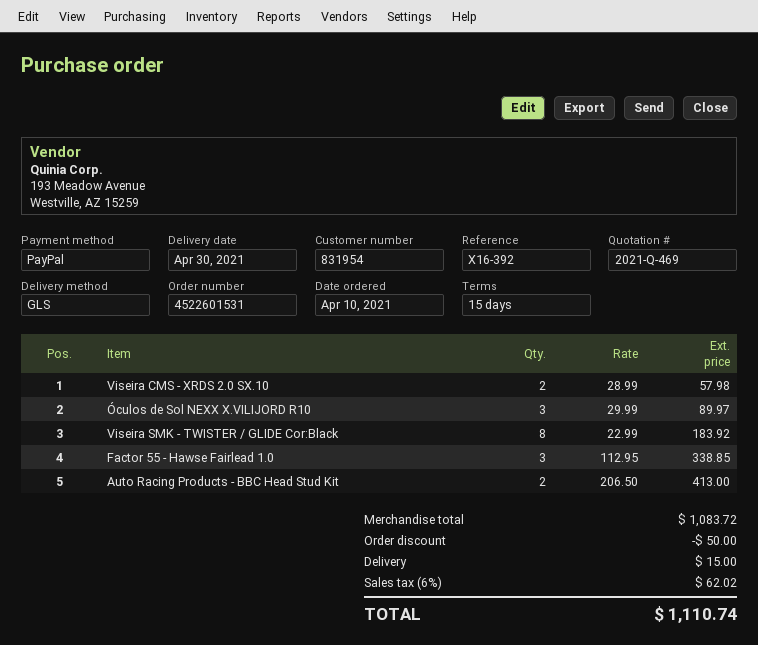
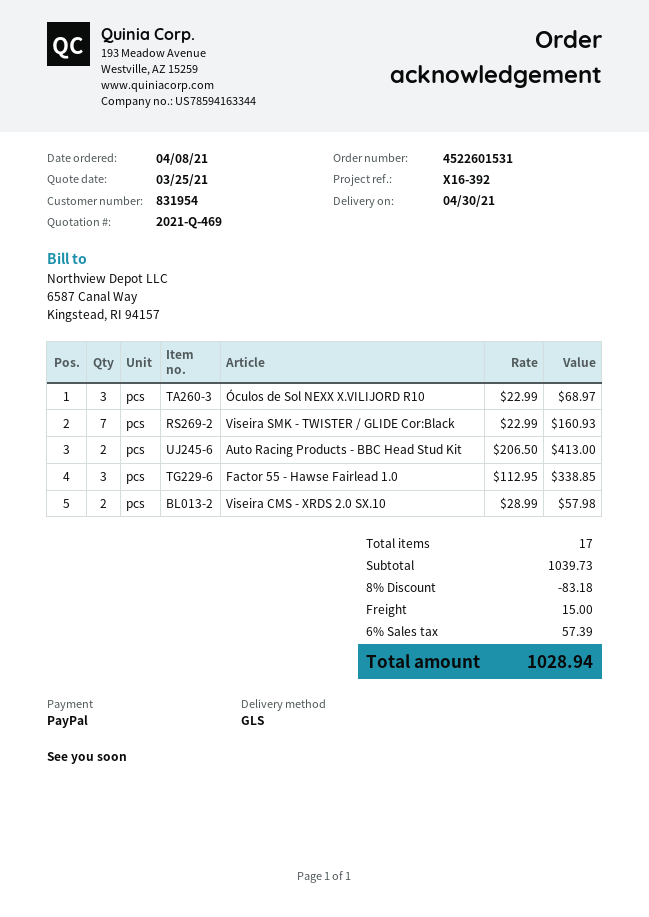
order date: 2021-04-10 -> 2021-04-08
Óculos de Sol NEXX X.VILIJORD R10: 3 x 29.99 = 89.97 -> 3 x 22.99 = 68.97
Viseira SMK - TWISTER / GLIDE Cor:Black: 8 x 22.99 = 183.92 -> 7 x 22.99 = 160.93
subtotal: 1083.72 -> 1039.73
discount: 50.00 -> 83.18
tax: 6% = 62.02 -> 6% = 57.39
total: 1110.74 -> 1028.94

